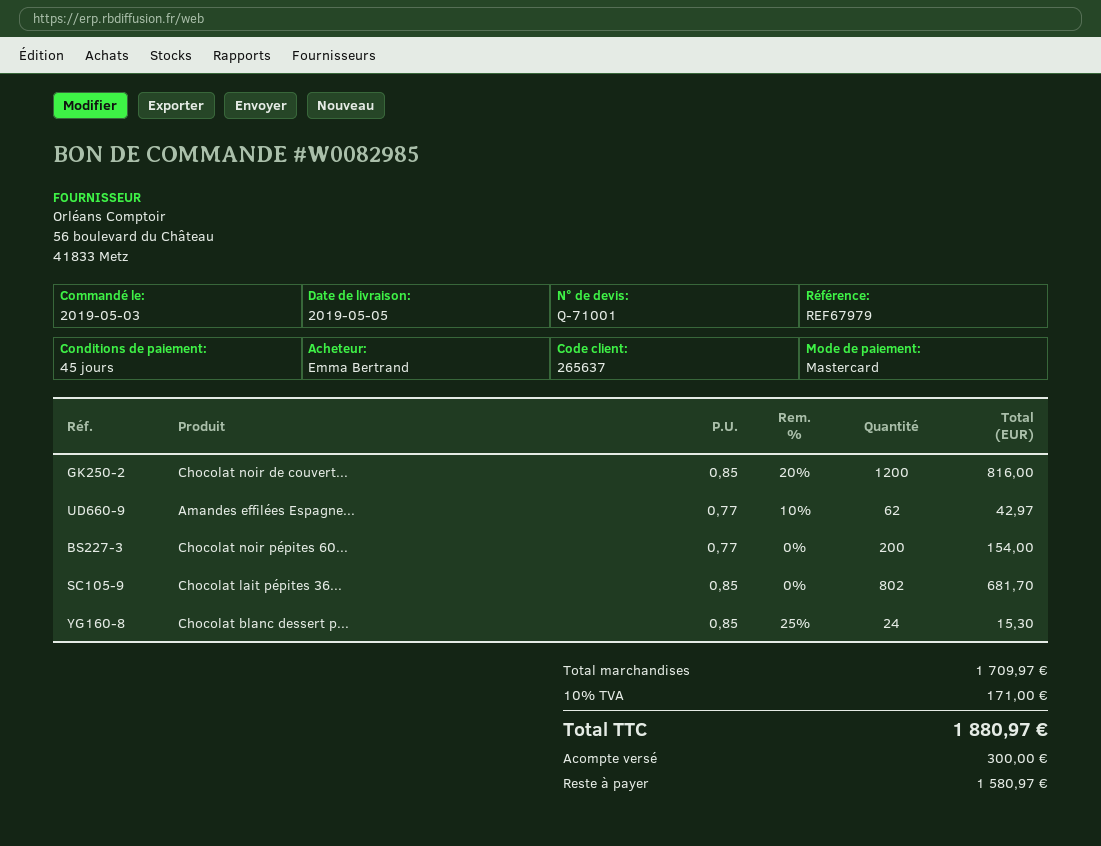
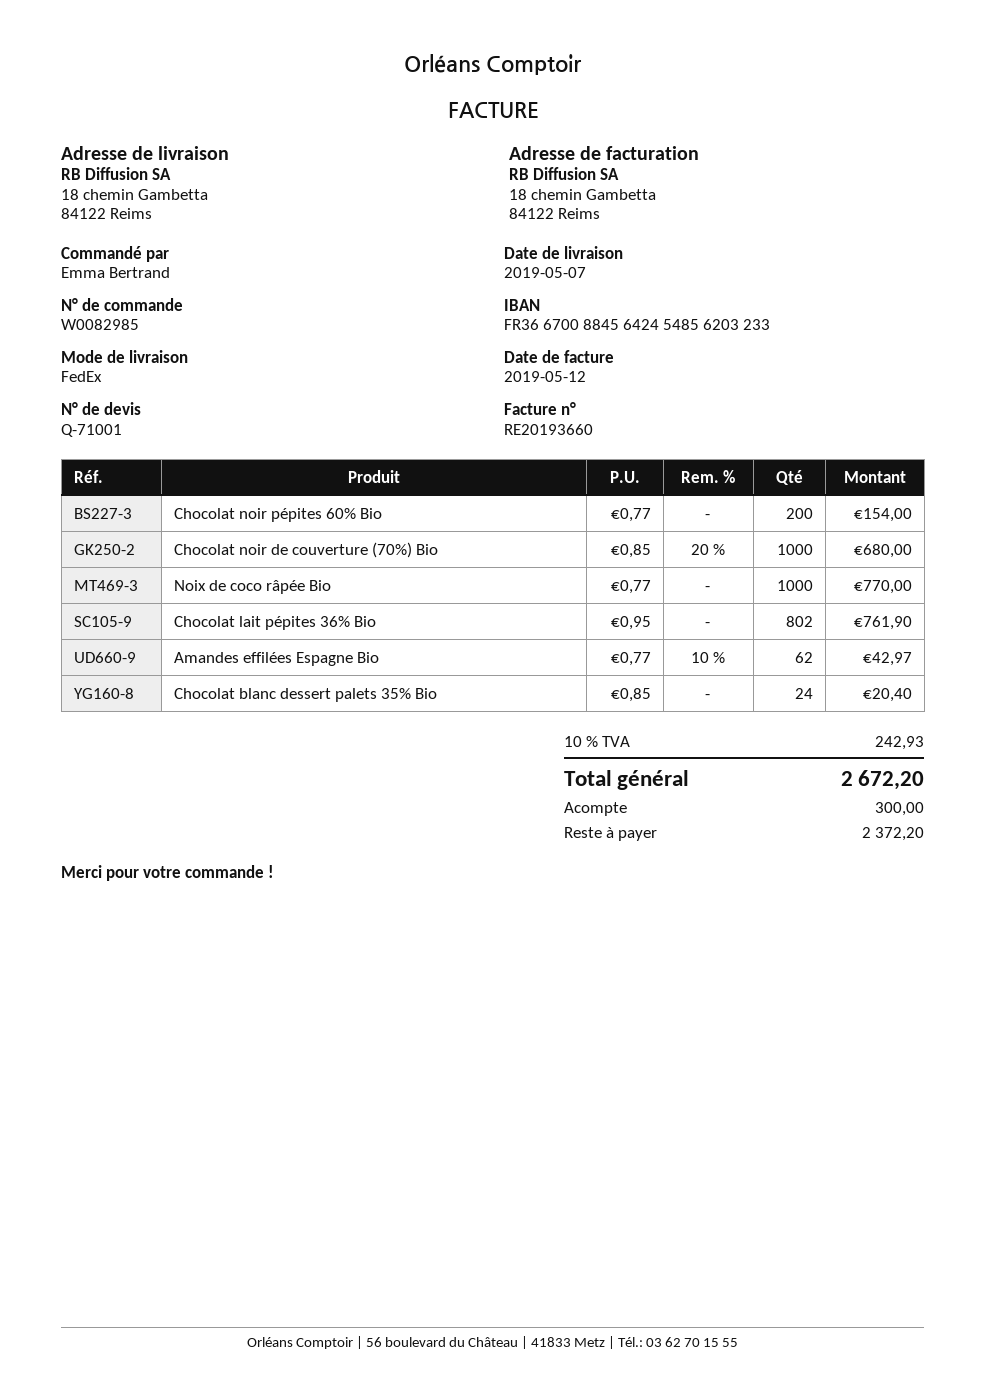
delivery date: 2019-05-05 -> 2019-05-07
Chocolat noir de couvert...: 1200 x 0.85 - 20% = 816.00 -> 1000 x 0.85 - 20% = 680.00
Chocolat lait pépites 36...: 802 x 0.85 = 681.70 -> 802 x 0.95 = 761.90
Chocolat blanc dessert p...: 24 x 0.85 - 25% = 15.30 -> 24 x 0.85 = 20.40
Noix de coco râpée Bio: none -> 1000 x 0.77 = 770.00
tax: 10% = 171.00 -> 10% = 242.93
total: 1880.97 -> 2672.20
balance: 1580.97 -> 2372.20

